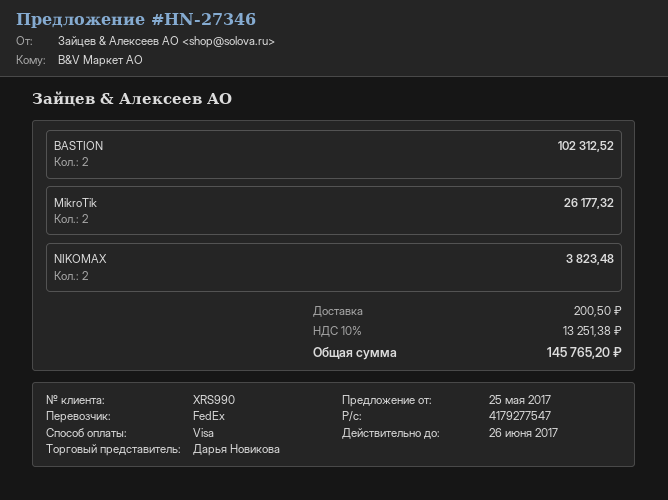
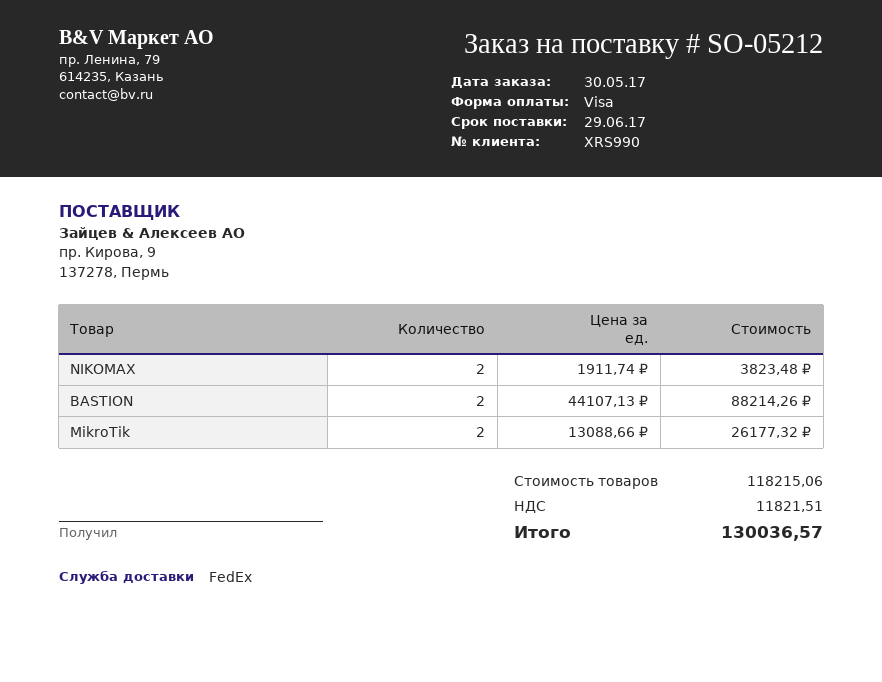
BASTION: 2 for 102312.52 -> 2 for 88214.26
shipping: 200.50 -> none
tax: 13251.38 -> 11821.51
total: 145765.20 -> 130036.57

